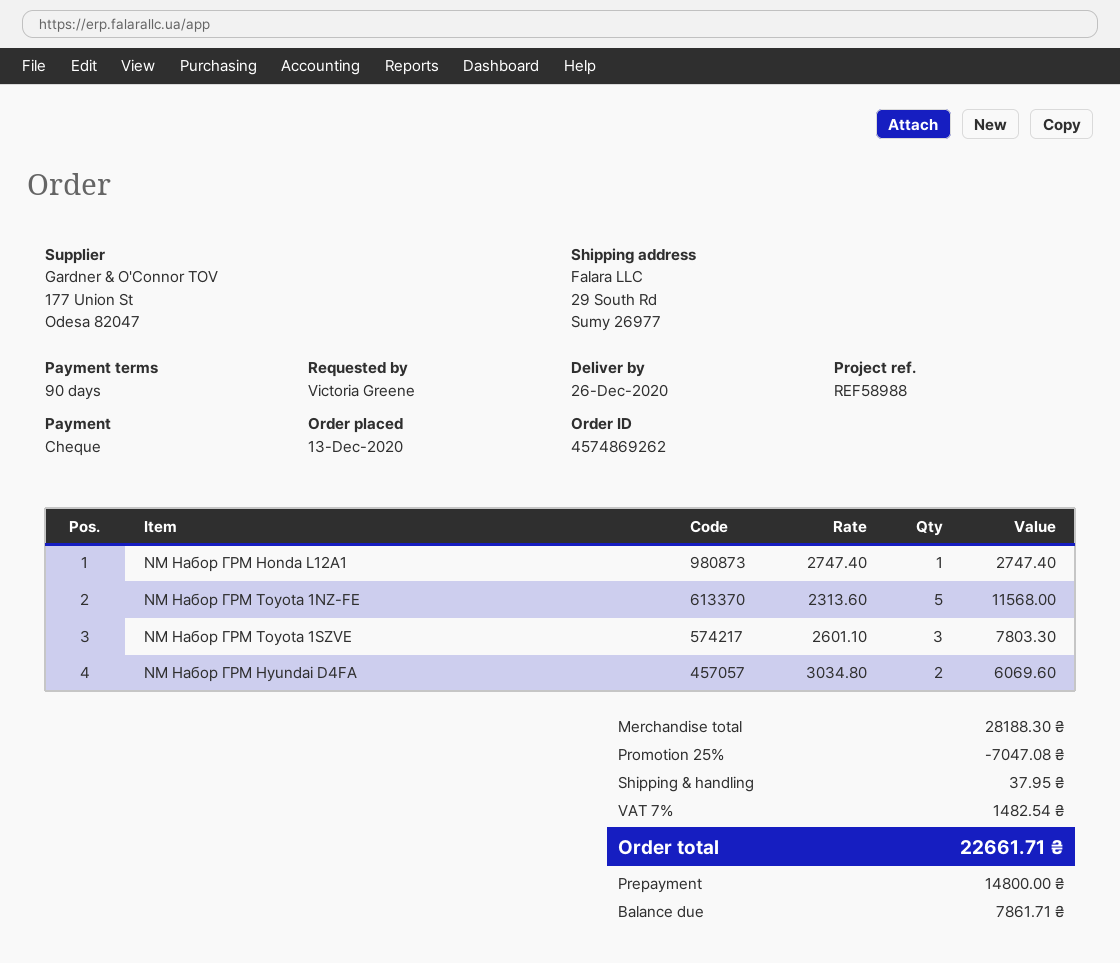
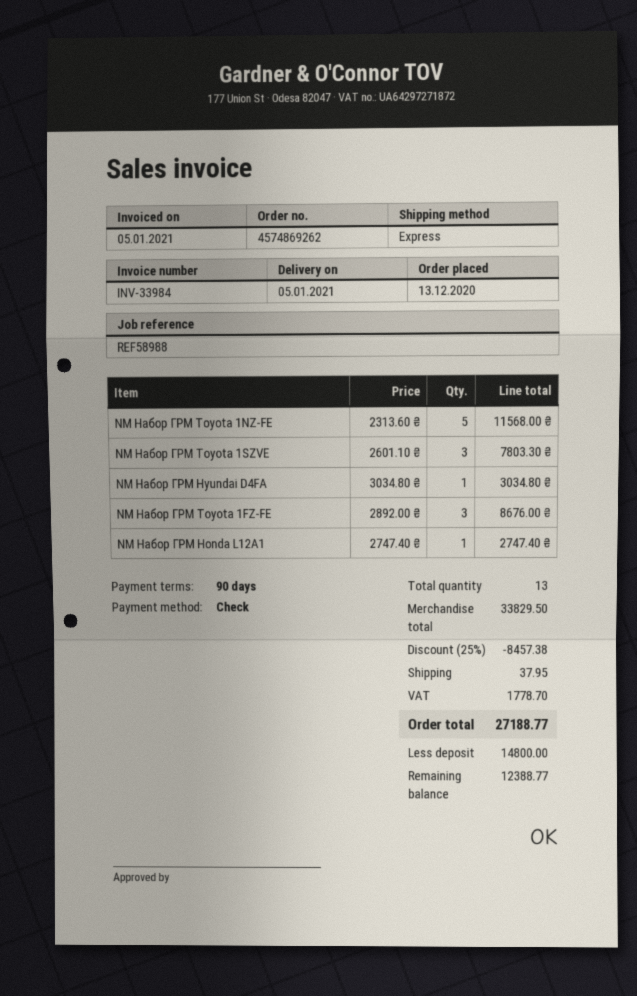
delivery date: 2020-12-26 -> 2021-01-05
NM Набор ГРМ Hyundai D4FA: 2 x 3034.80 = 6069.60 -> 1 x 3034.80 = 3034.80
NM Набор ГРМ Toyota 1FZ-FE: none -> 3 x 2892.00 = 8676.00
subtotal: 28188.30 -> 33829.50
discount: 25% = 7047.08 -> 25% = 8457.38
tax: 1482.54 -> 1778.70
total: 22661.71 -> 27188.77
balance: 7861.71 -> 12388.77

